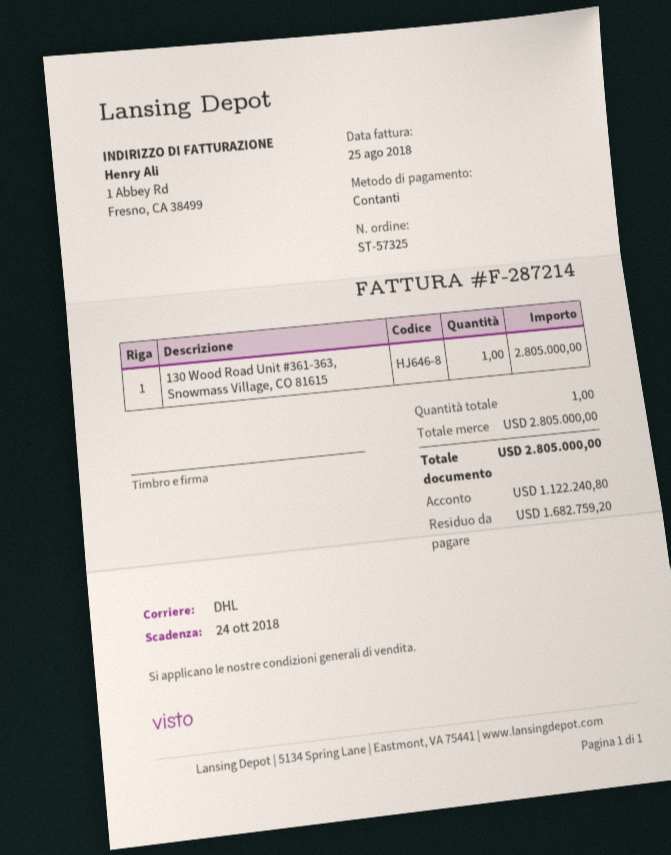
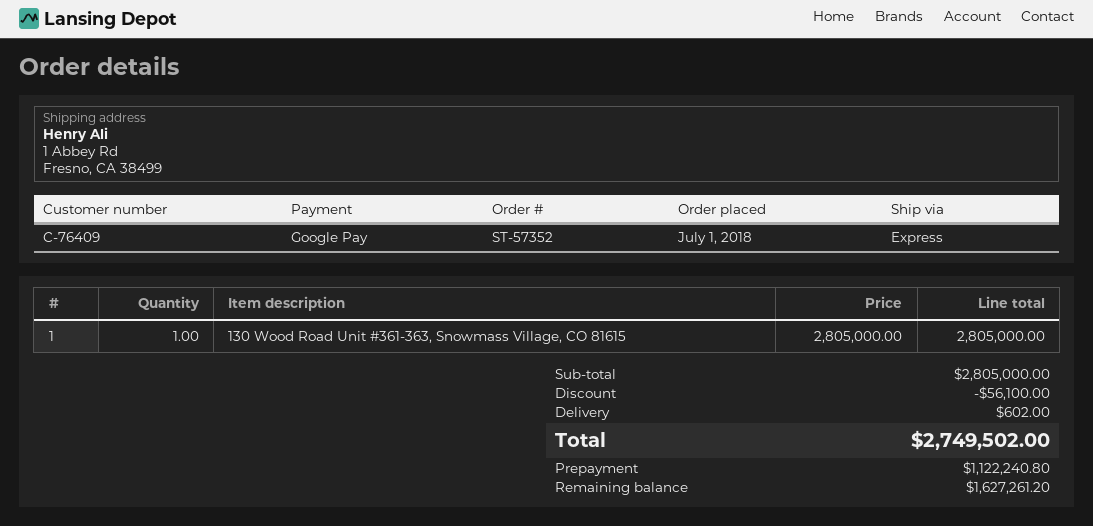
order number: ST-57325 -> ST-57352
payment method: cash -> Google Pay
shipping method: DHL -> express
discount: none -> 56100.00
shipping: none -> 602.00
total: 2805000.00 -> 2749502.00
balance: 1682759.20 -> 1627261.20

